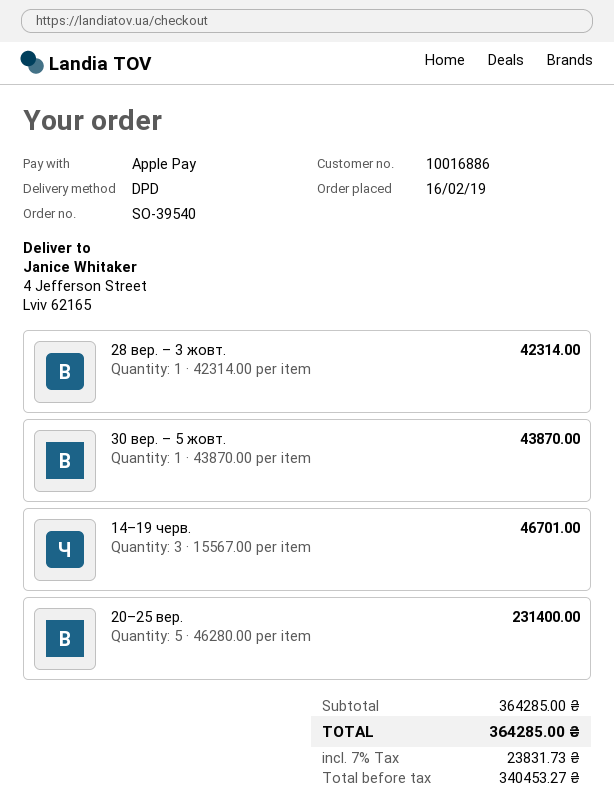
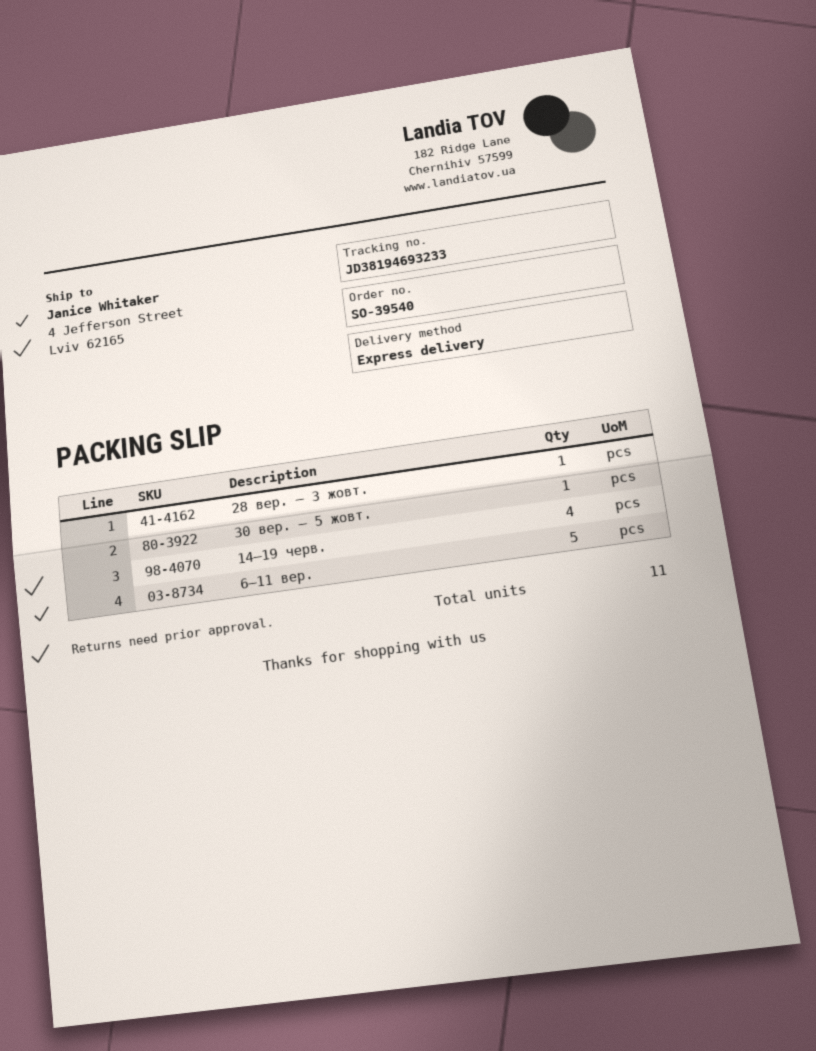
shipping method: DPD -> express
14–19 черв.: 3 -> 4
20–25 вер.: 5 -> none
6–11 вер.: none -> 5

